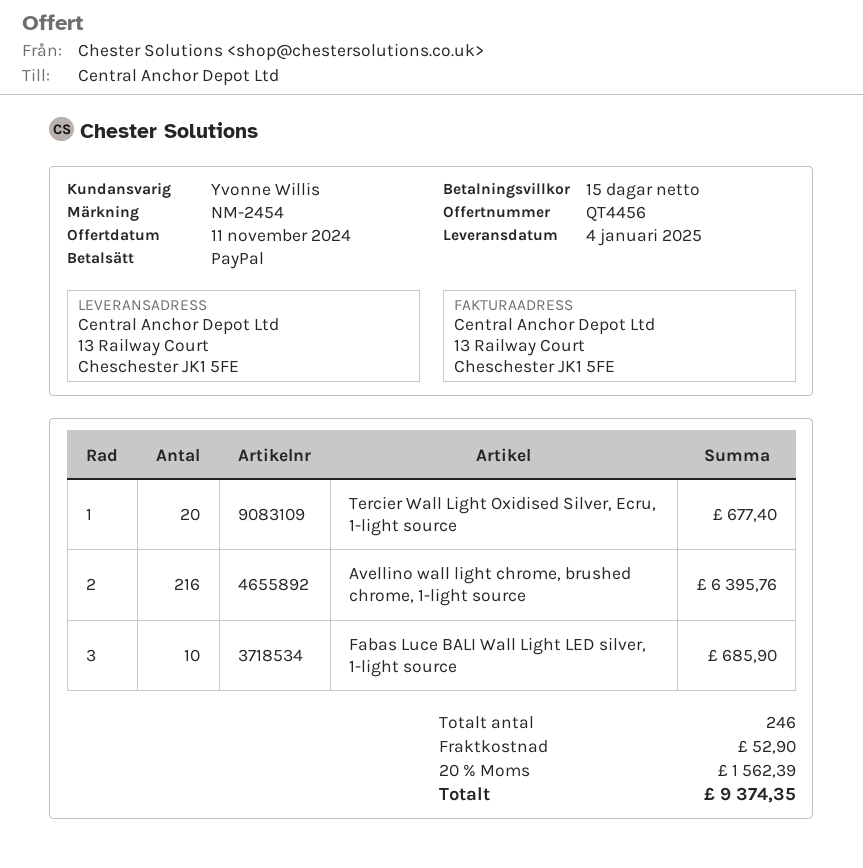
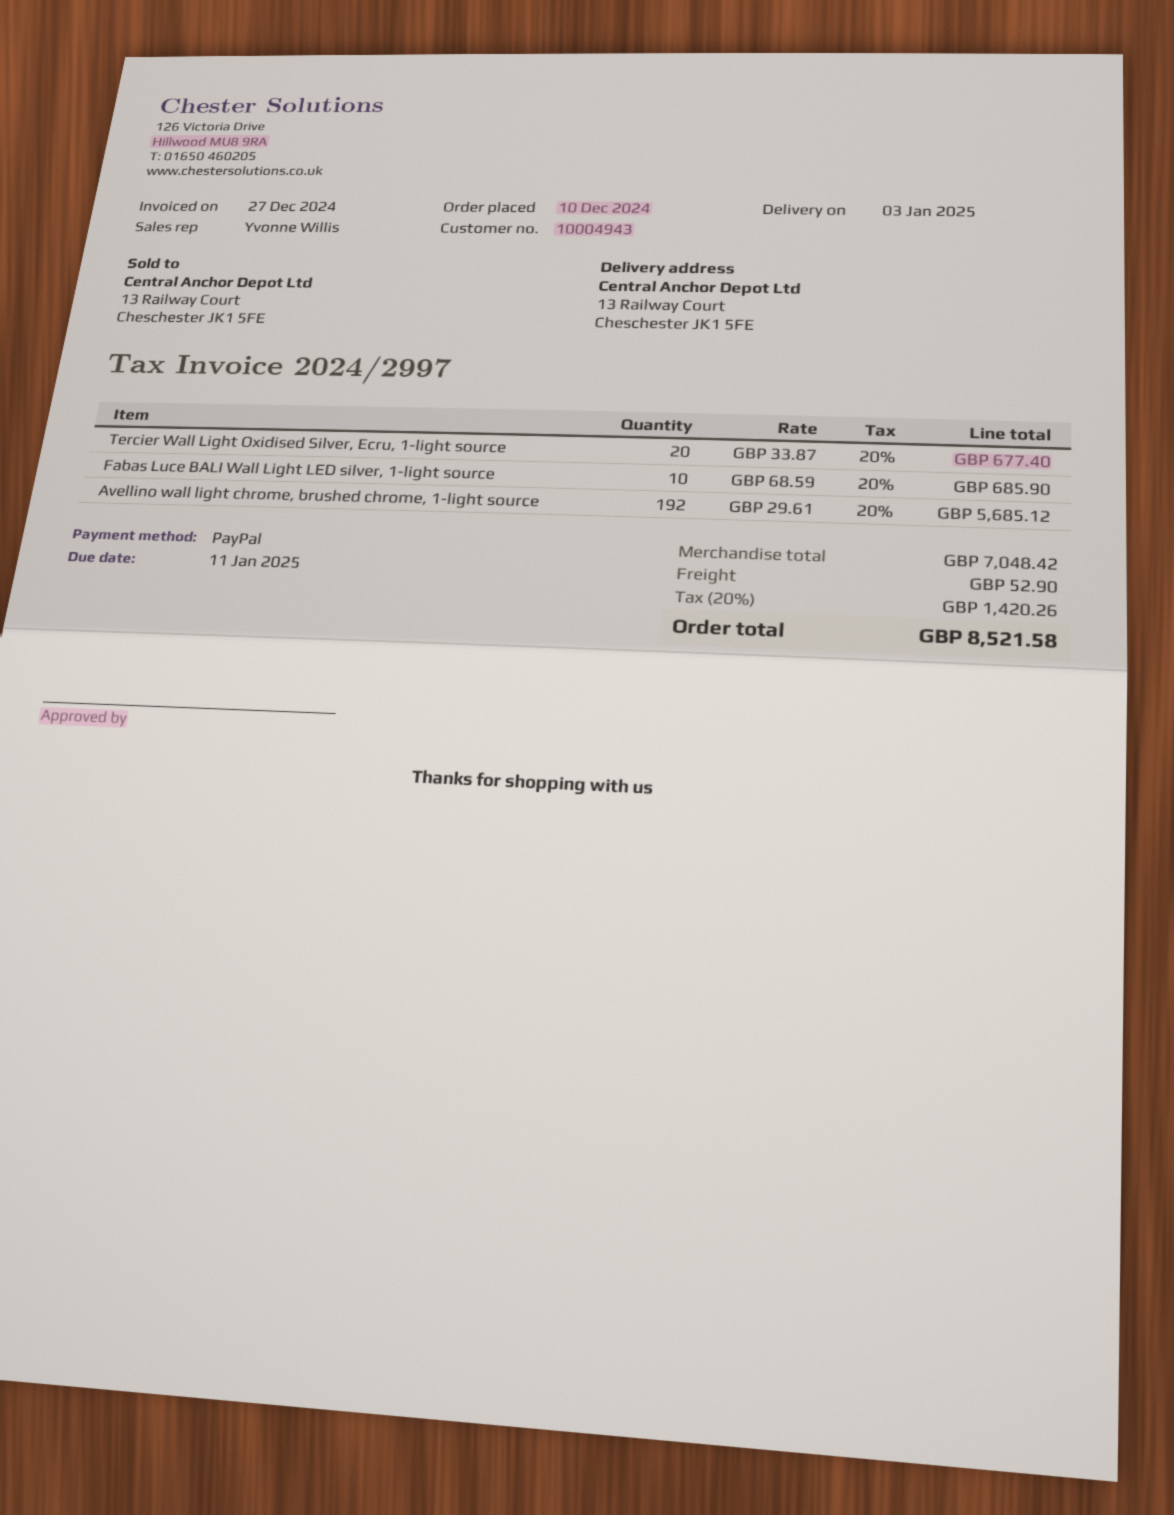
delivery date: 2025-01-04 -> 2025-01-03
Avellino wall light chrome, brushed chrome, 1-light source: 216 for 6395.76 -> 192 for 5685.12
tax: 20% = 1562.39 -> 20% = 1420.26
total: 9374.35 -> 8521.58

